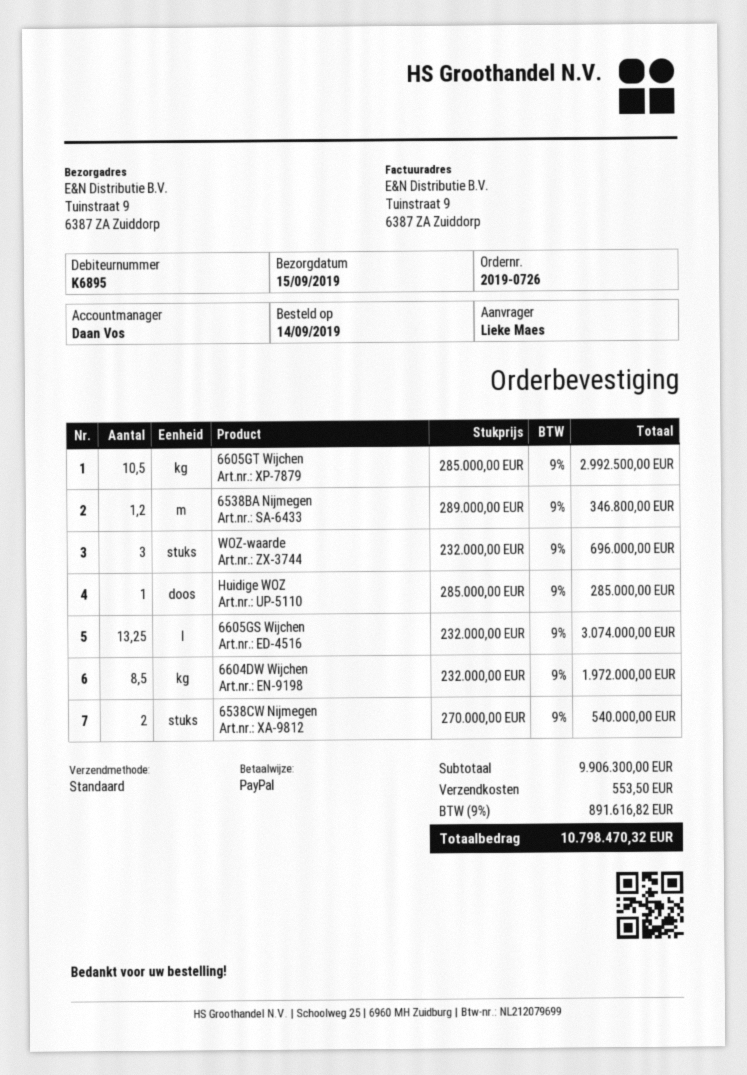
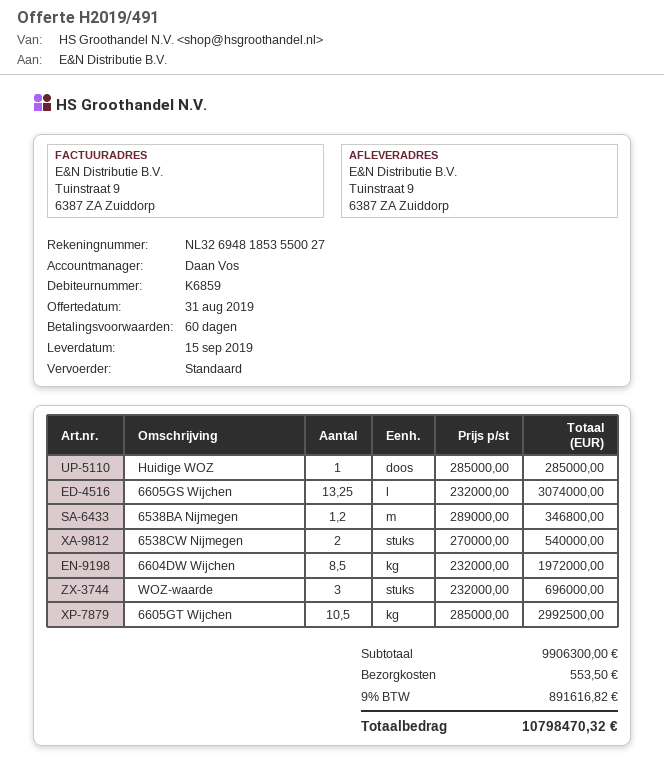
customer number: K6895 -> K6859

